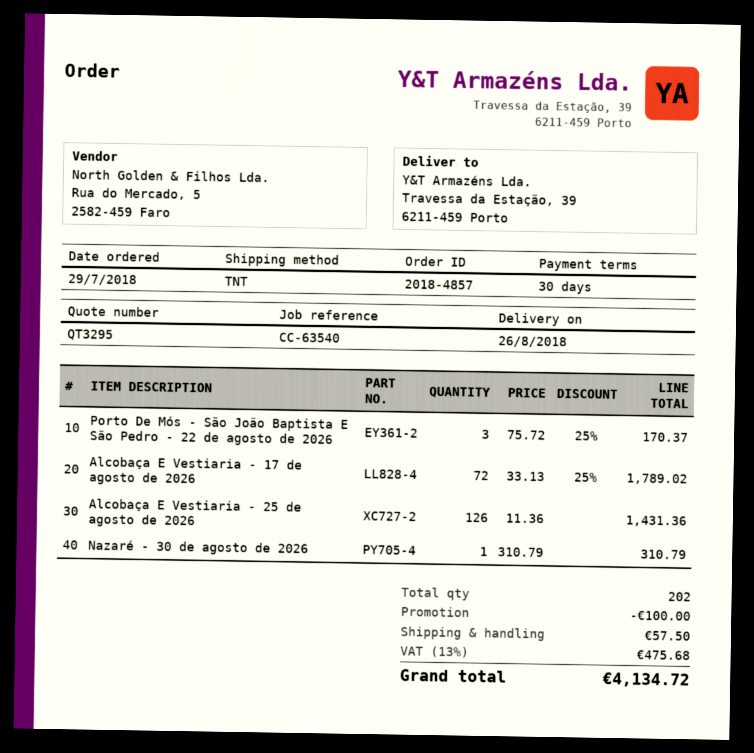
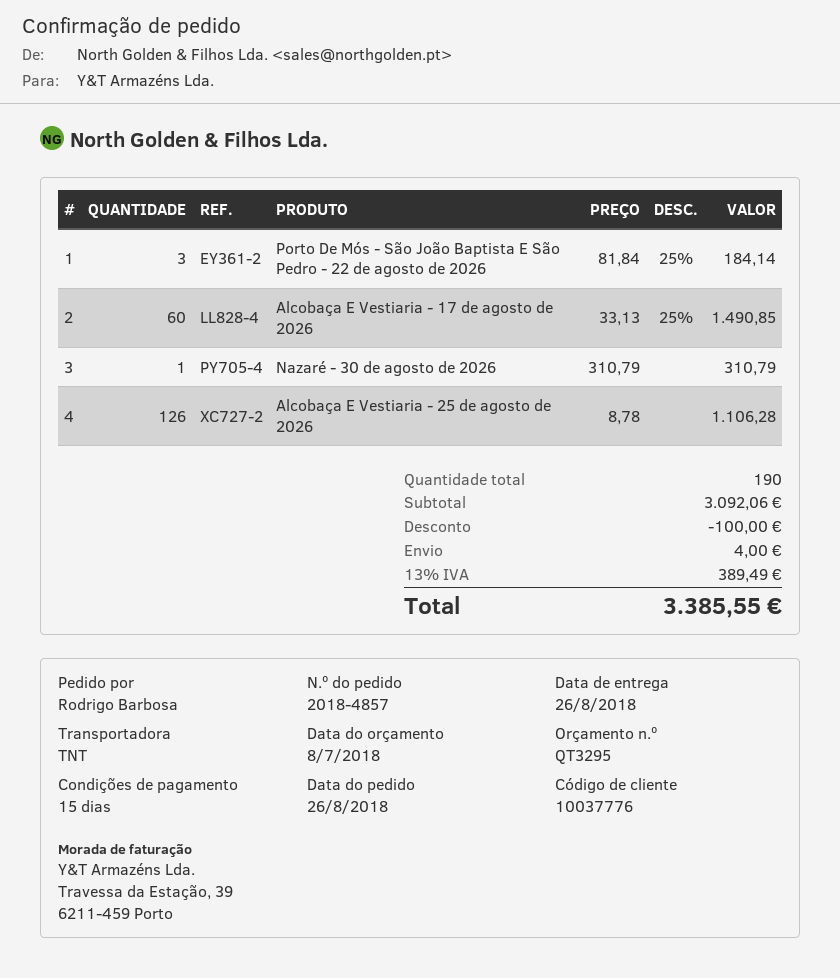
order date: 2018-07-29 -> 2018-08-26
payment terms: 30 days -> 15 days
Porto De Mós - São João Baptista E São Pedro - 22 de agosto de 2026: 3 x 75.72 - 25% = 170.37 -> 3 x 81.84 - 25% = 184.14
Alcobaça E Vestiaria - 17 de agosto de 2026: 72 x 33.13 - 25% = 1789.02 -> 60 x 33.13 - 25% = 1490.85
Alcobaça E Vestiaria - 25 de agosto de 2026: 126 x 11.36 = 1431.36 -> 126 x 8.78 = 1106.28
total quantity: 202 -> 190
shipping: 57.50 -> 4.00
tax: 13% = 475.68 -> 13% = 389.49
total: 4134.72 -> 3385.55

